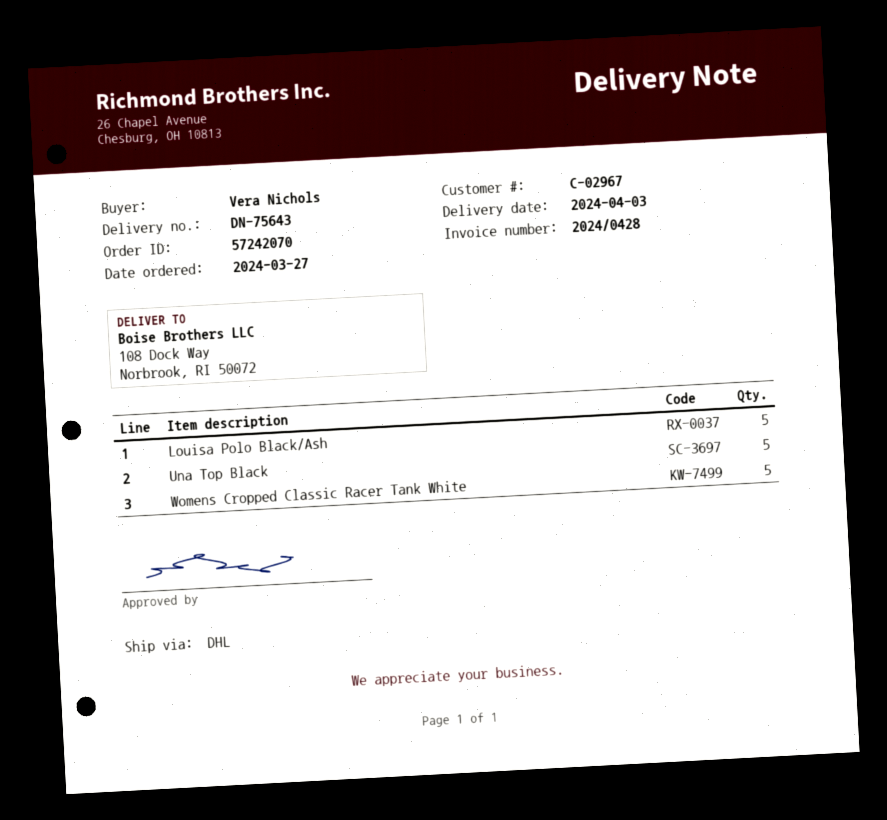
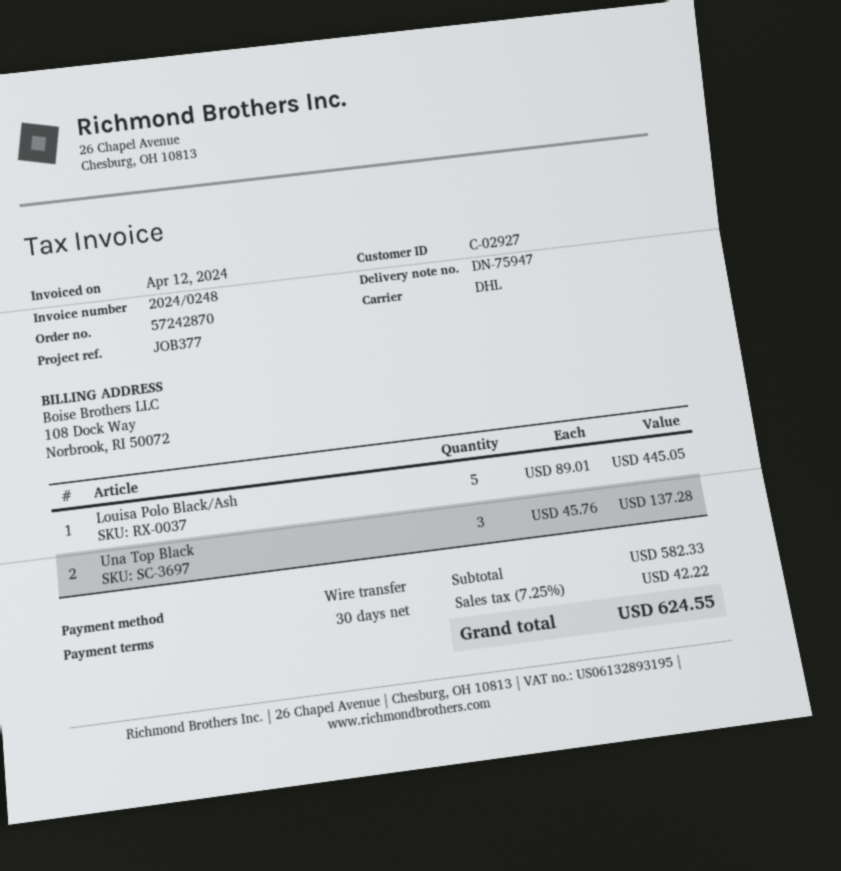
order number: 57242070 -> 57242870
delivery note number: DN-75643 -> DN-75947
invoice number: 2024/0428 -> 2024/0248
customer number: C-02967 -> C-02927
Una Top Black: 5 -> 3
Womens Cropped Classic Racer Tank White: 5 -> none

